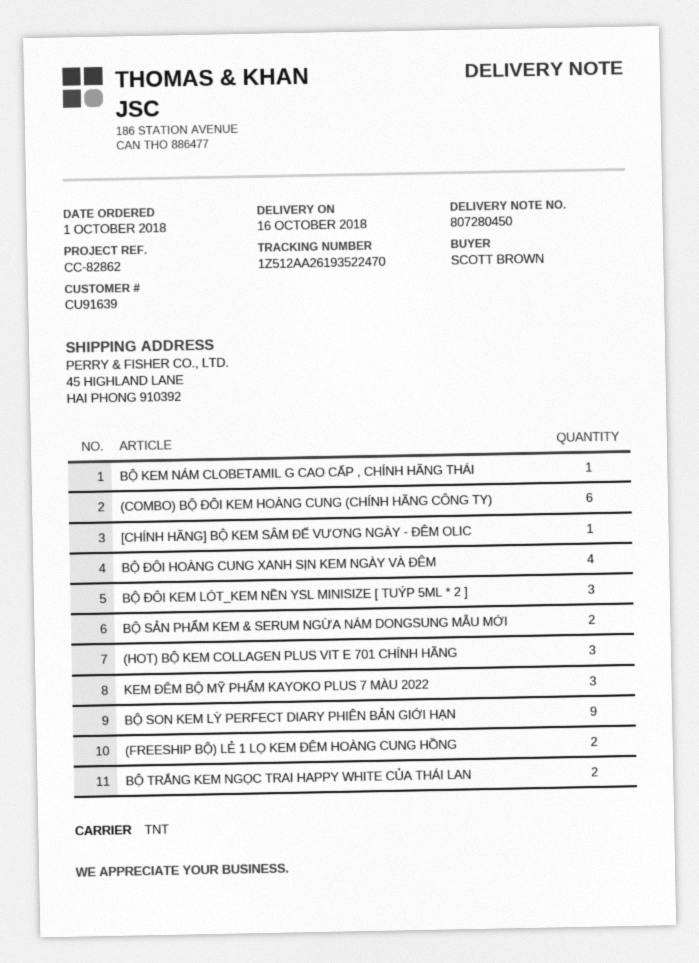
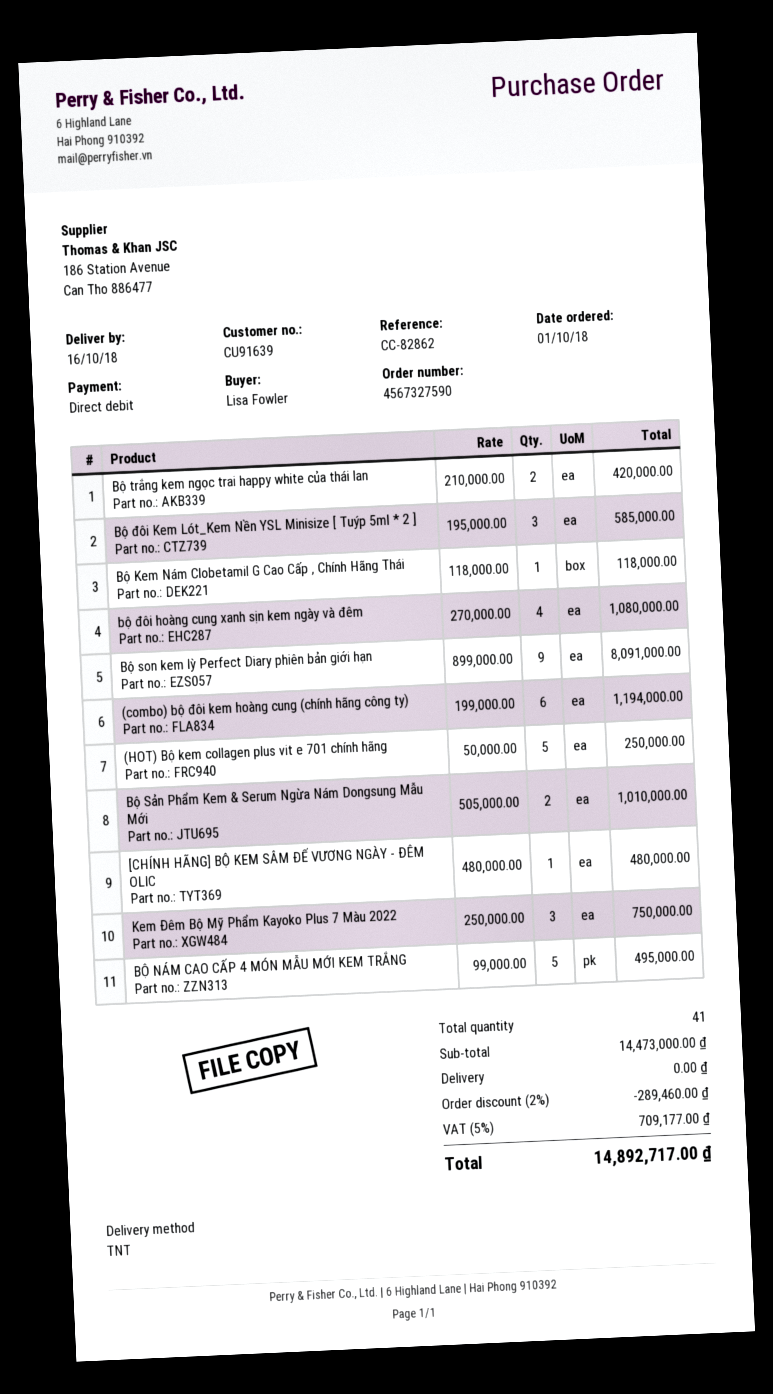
ordered by: SCOTT BROWN -> Lisa Fowler
(HOT) BỘ KEM COLLAGEN PLUS VIT E 701 CHÍNH HÃNG: 3 -> 5
(FREESHIP BỘ) LẺ 1 LỌ KEM ĐÊM HOÀNG CUNG HỒNG: 2 -> none
BỘ NÁM CAO CẤP 4 MÓN MẪU MỚI KEM TRẮNG: none -> 5

